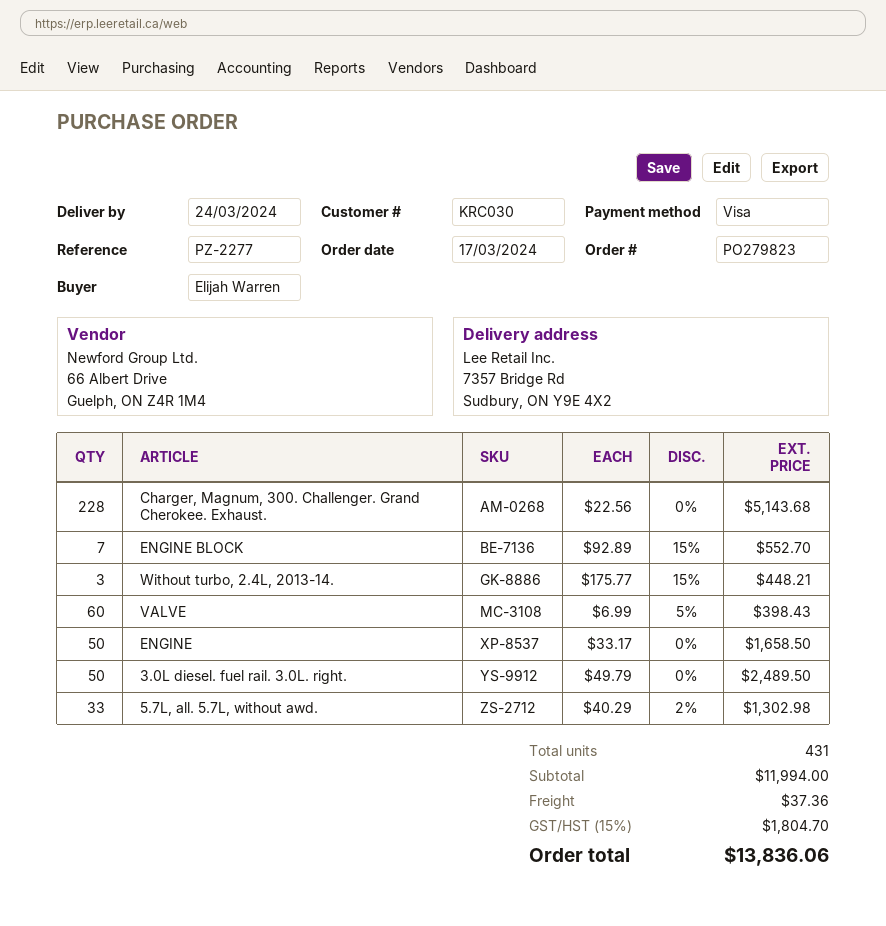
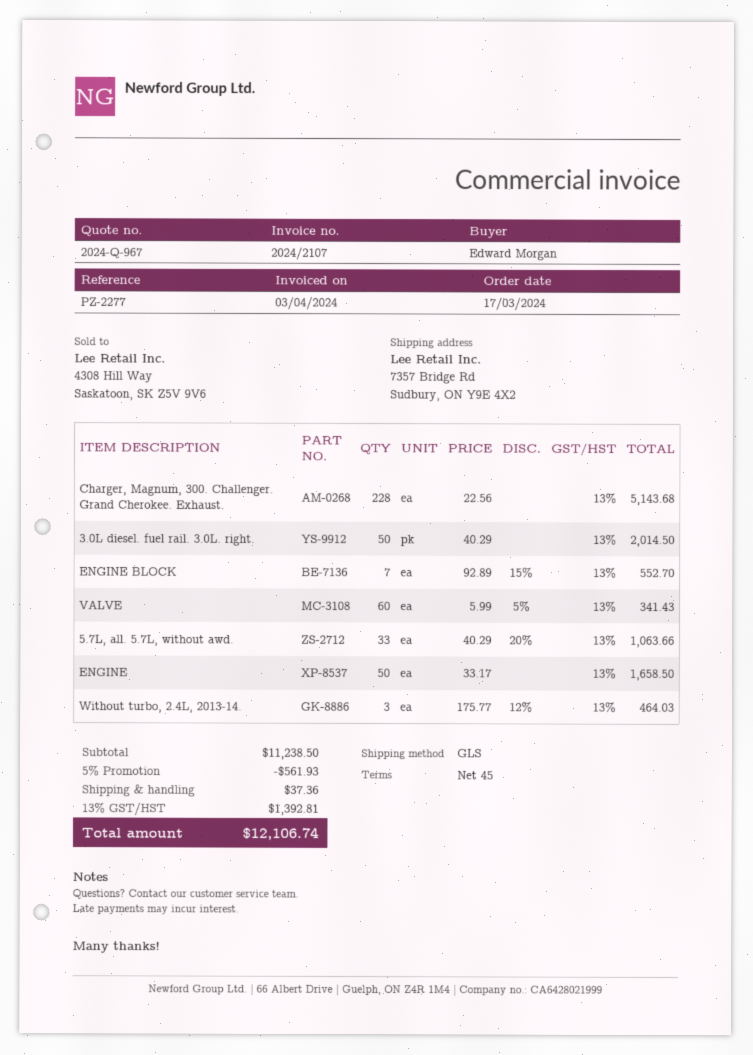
ordered by: Elijah Warren -> Edward Morgan
Without turbo, 2.4L, 2013-14.: 3 x 175.77 - 15% = 448.21 -> 3 x 175.77 - 12% = 464.03
VALVE: 60 x 6.99 - 5% = 398.43 -> 60 x 5.99 - 5% = 341.43
3.0L diesel. fuel rail. 3.0L. right.: 50 x 49.79 = 2489.50 -> 50 x 40.29 = 2014.50
5.7L, all. 5.7L, without awd.: 33 x 40.29 - 2% = 1302.98 -> 33 x 40.29 - 20% = 1063.66
subtotal: 11994.00 -> 11238.50
discount: none -> 5% = 561.93
tax: 15% = 1804.70 -> 13% = 1392.81
total: 13836.06 -> 12106.74

